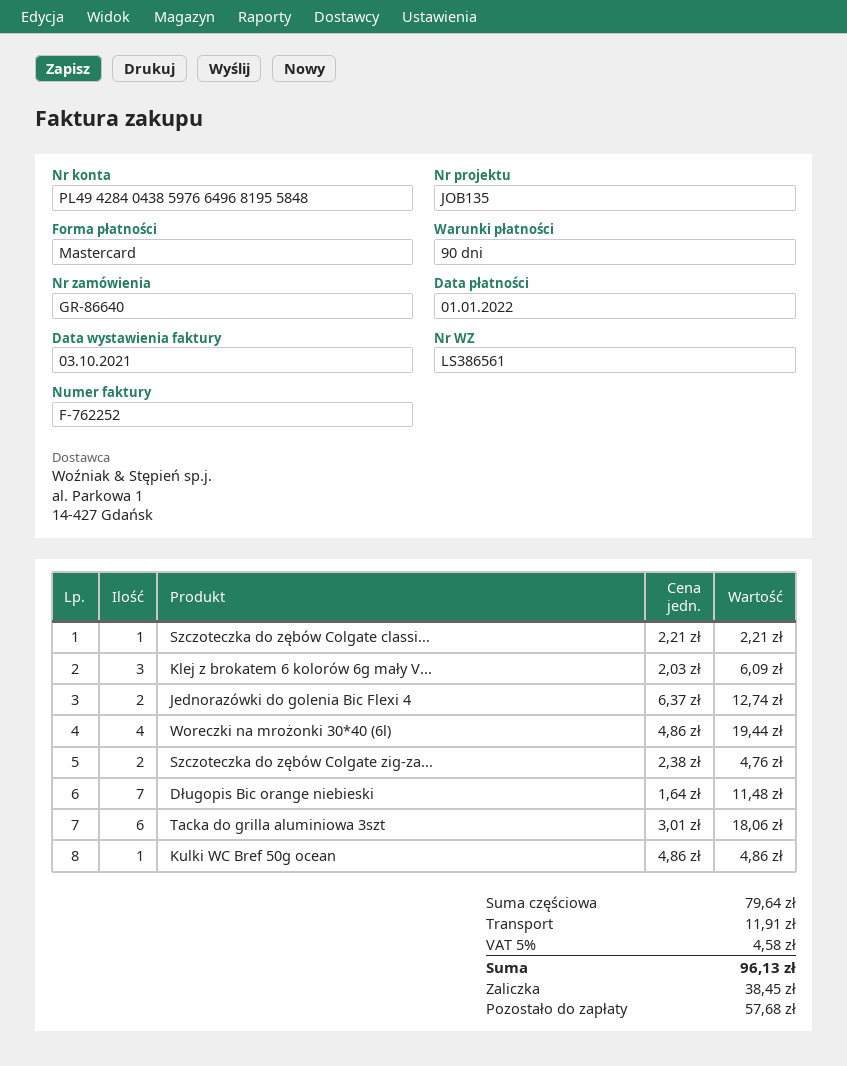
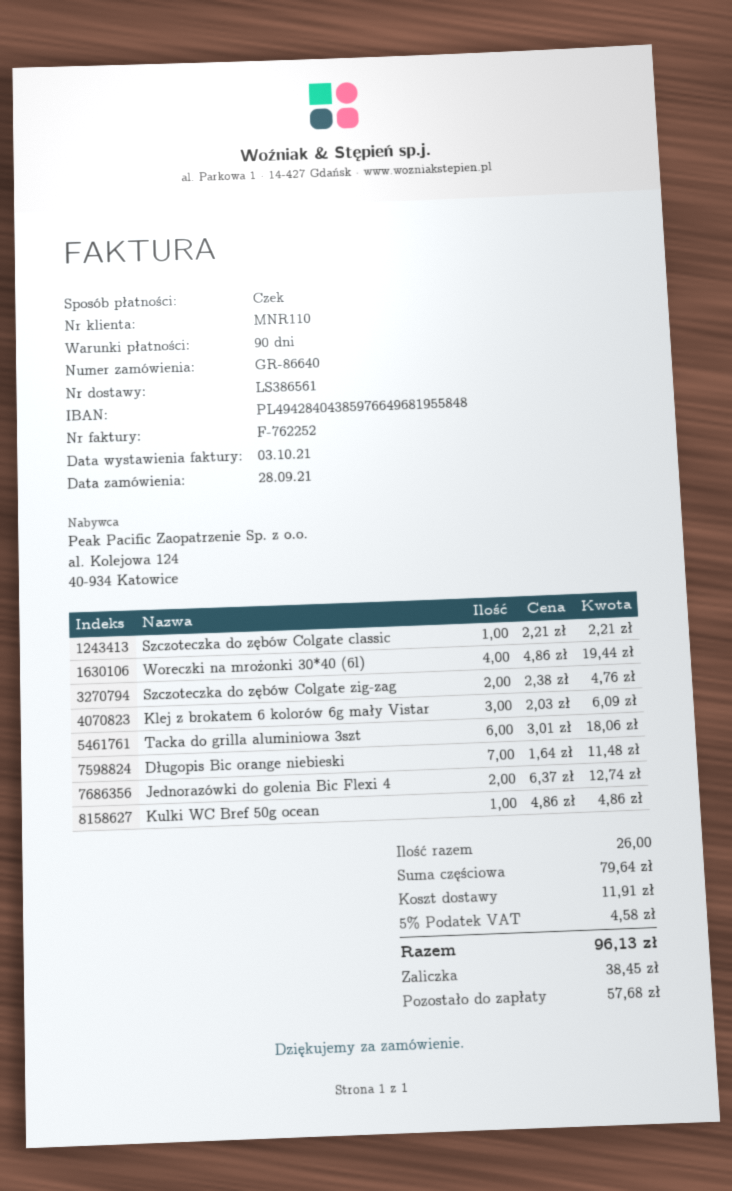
payment method: Mastercard -> cheque

